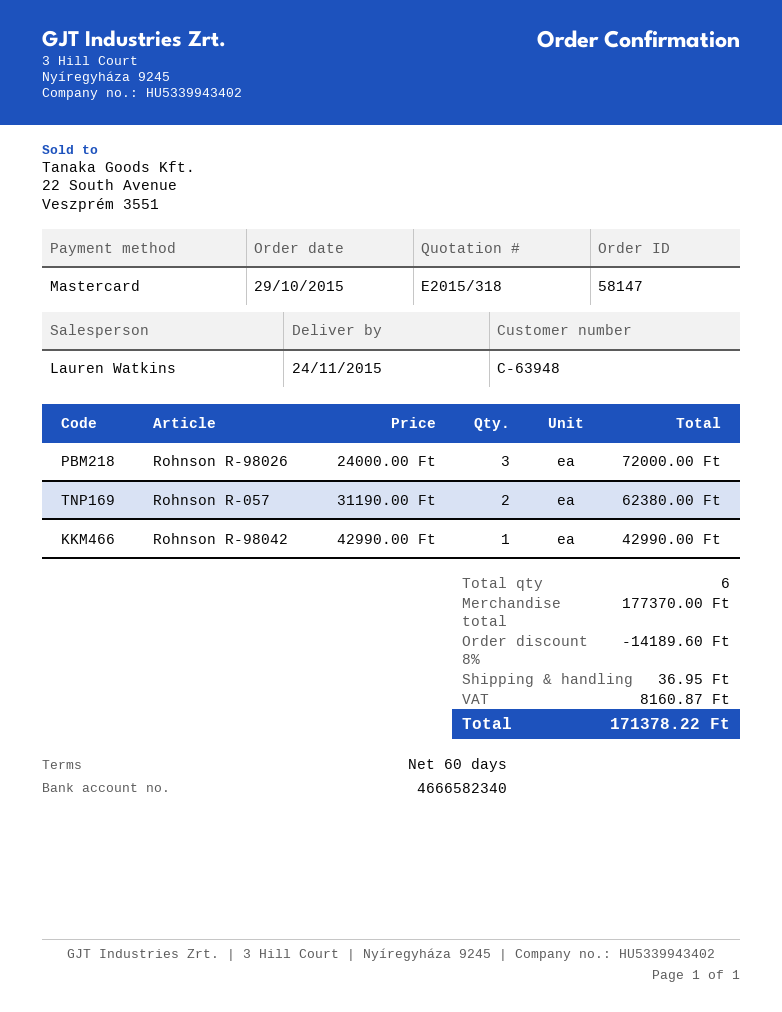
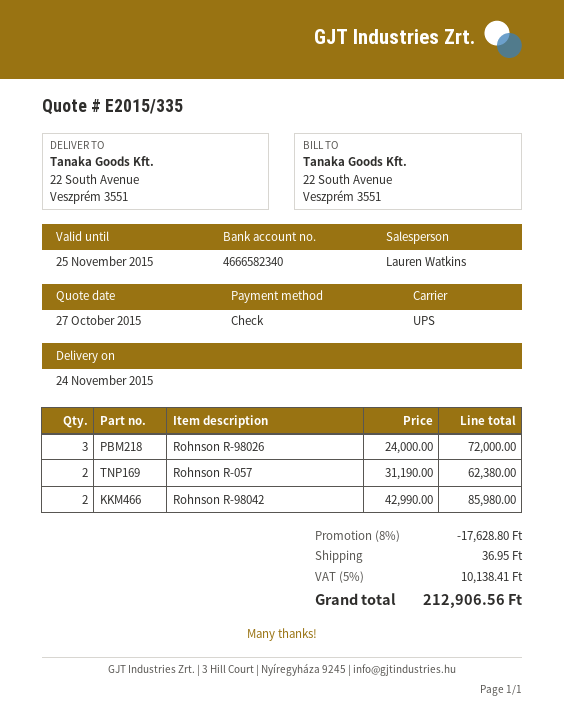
quote number: E2015/318 -> E2015/335
payment method: Mastercard -> cheque
Rohnson R-98042: 1 x 42990.00 = 42990.00 -> 2 x 42990.00 = 85980.00
discount: 8% = 14189.60 -> 8% = 17628.80
tax: 8160.87 -> 10138.41
total: 171378.22 -> 212906.56

